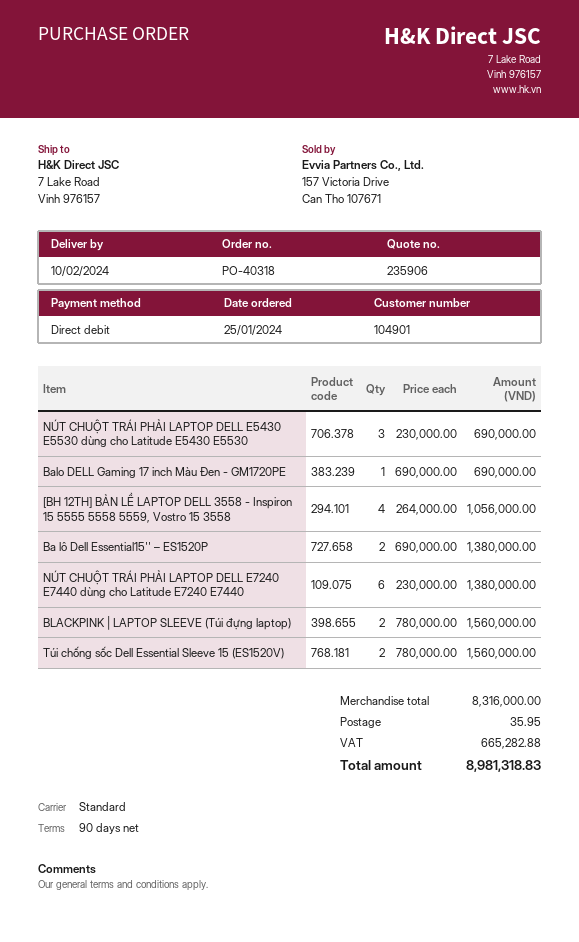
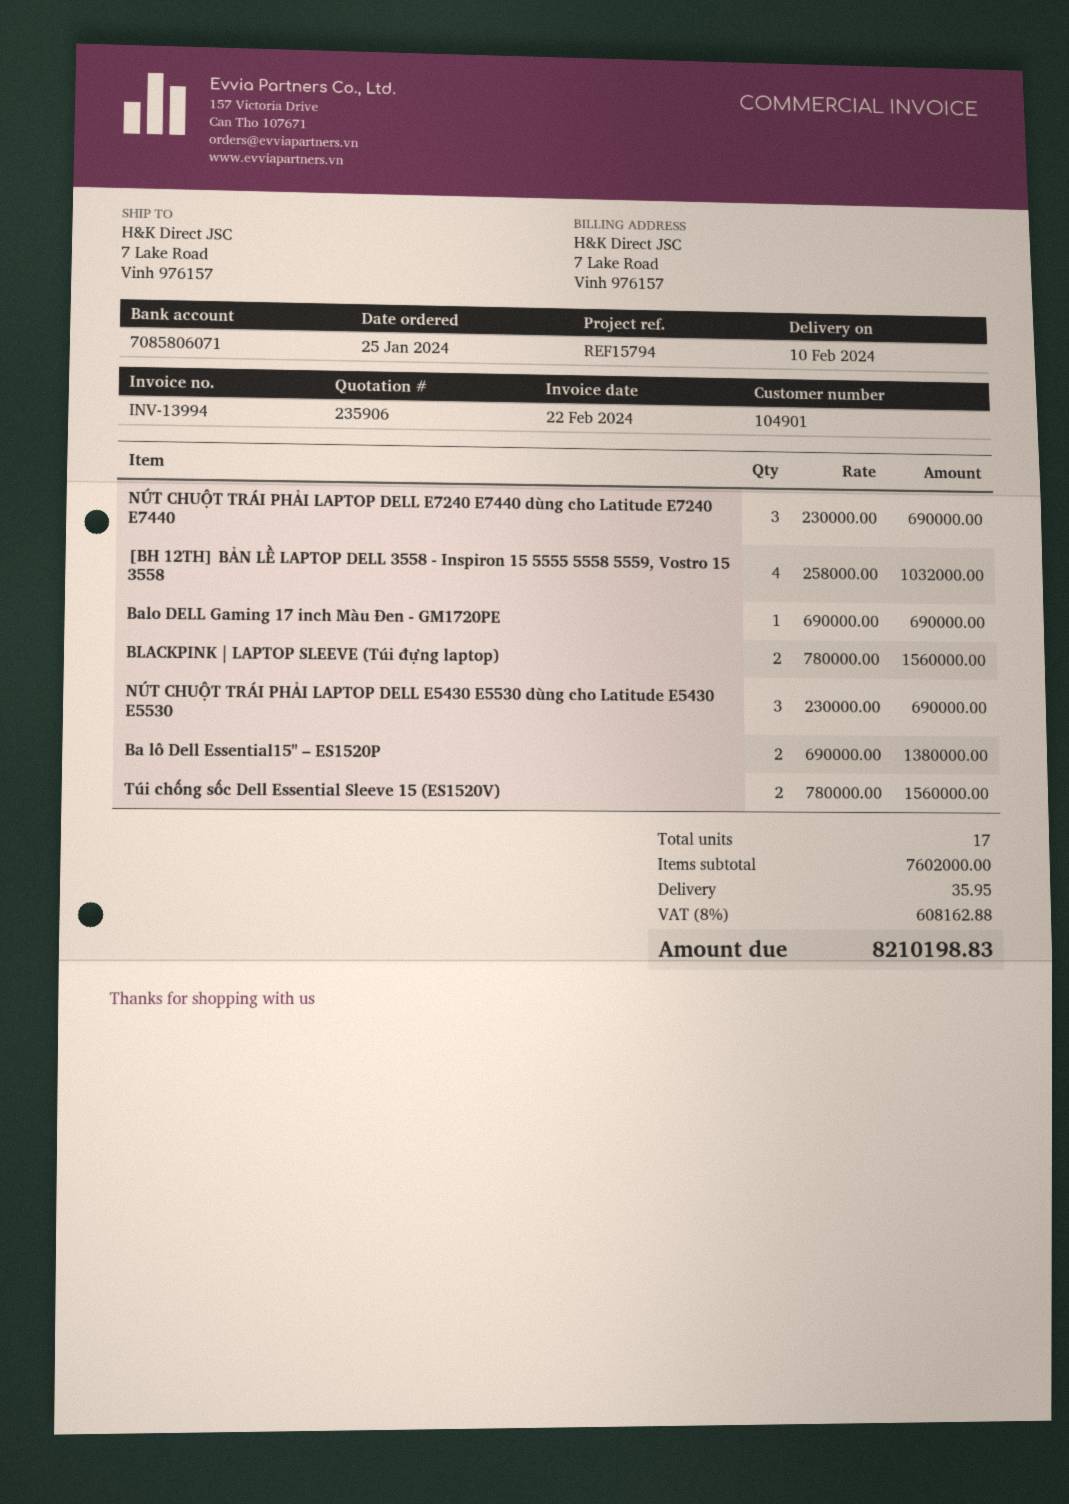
[BH 12TH] BẢN LỀ LAPTOP DELL 3558 - Inspiron 15 5555 5558 5559, Vostro 15 3558: 4 x 264000.00 = 1056000.00 -> 4 x 258000.00 = 1032000.00
NÚT CHUỘT TRÁI PHẢI LAPTOP DELL E7240 E7440 dùng cho Latitude E7240 E7440: 6 x 230000.00 = 1380000.00 -> 3 x 230000.00 = 690000.00
subtotal: 8316000.00 -> 7602000.00
tax: 665282.88 -> 608162.88
total: 8981318.83 -> 8210198.83

